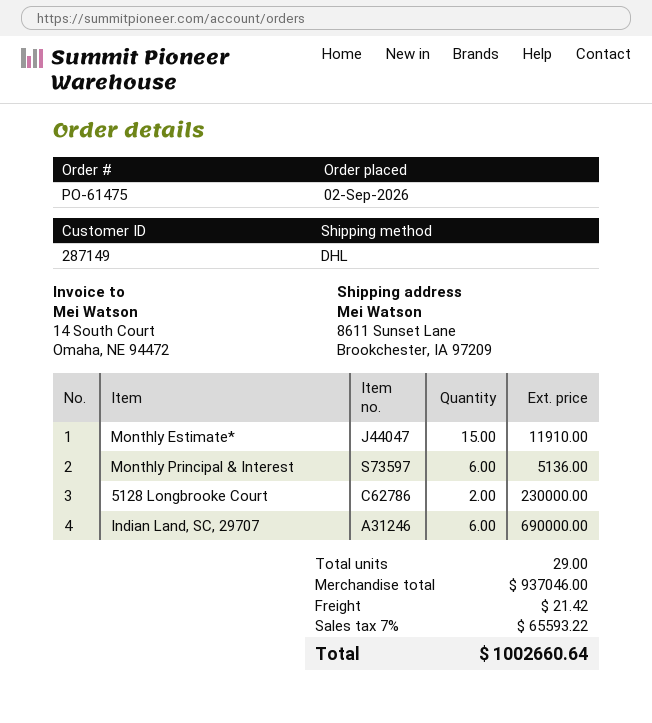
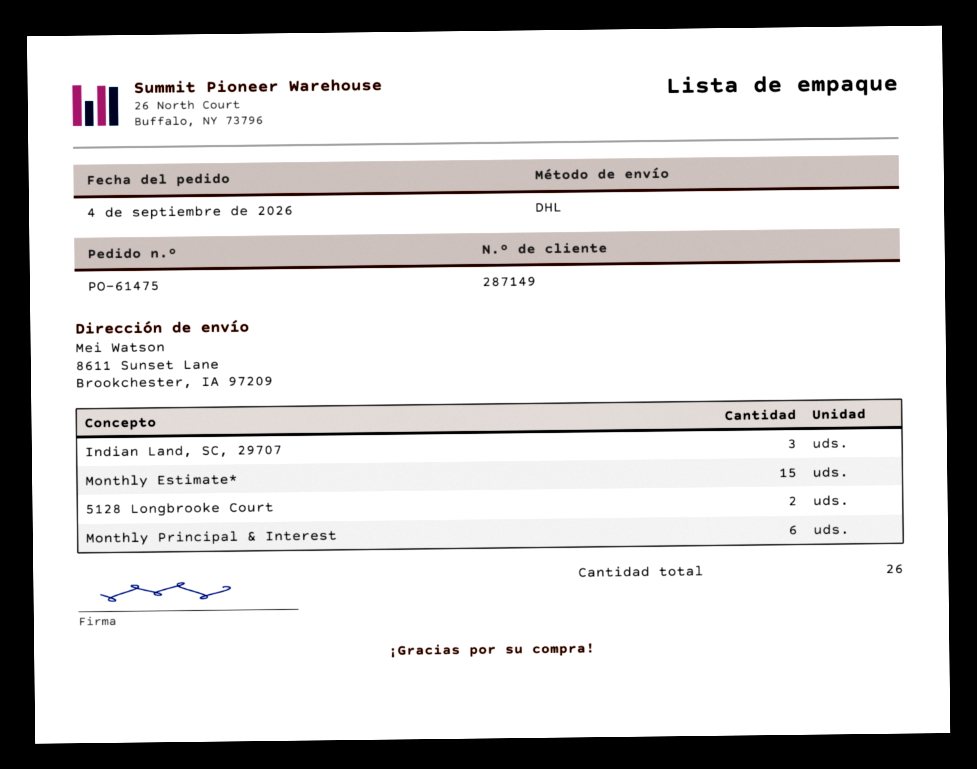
order date: 2026-09-02 -> 2026-09-04
Indian Land, SC, 29707: 6 -> 3
total quantity: 29 -> 26

